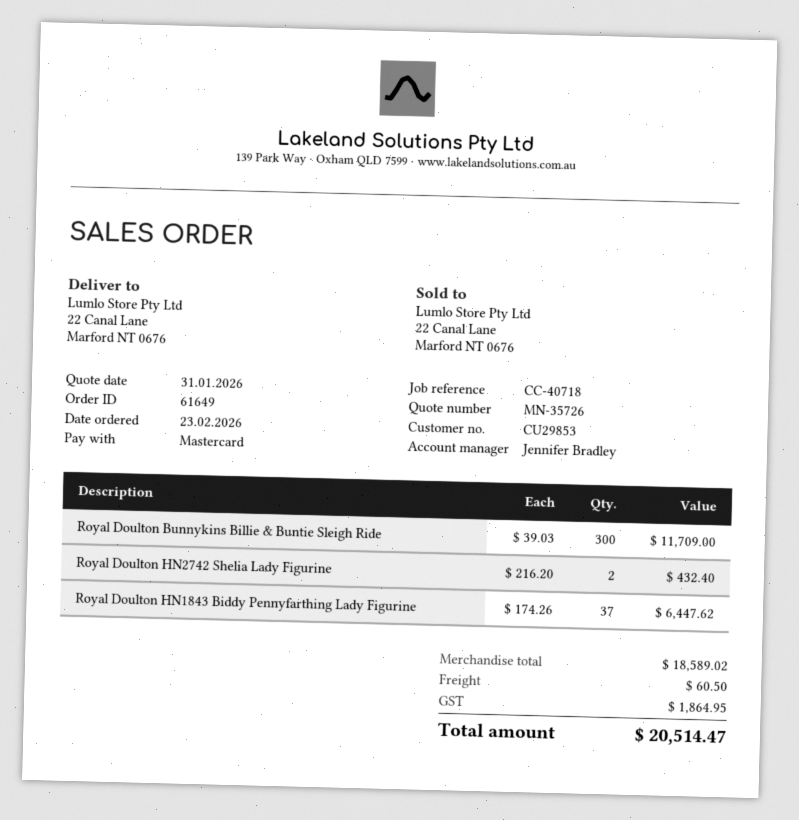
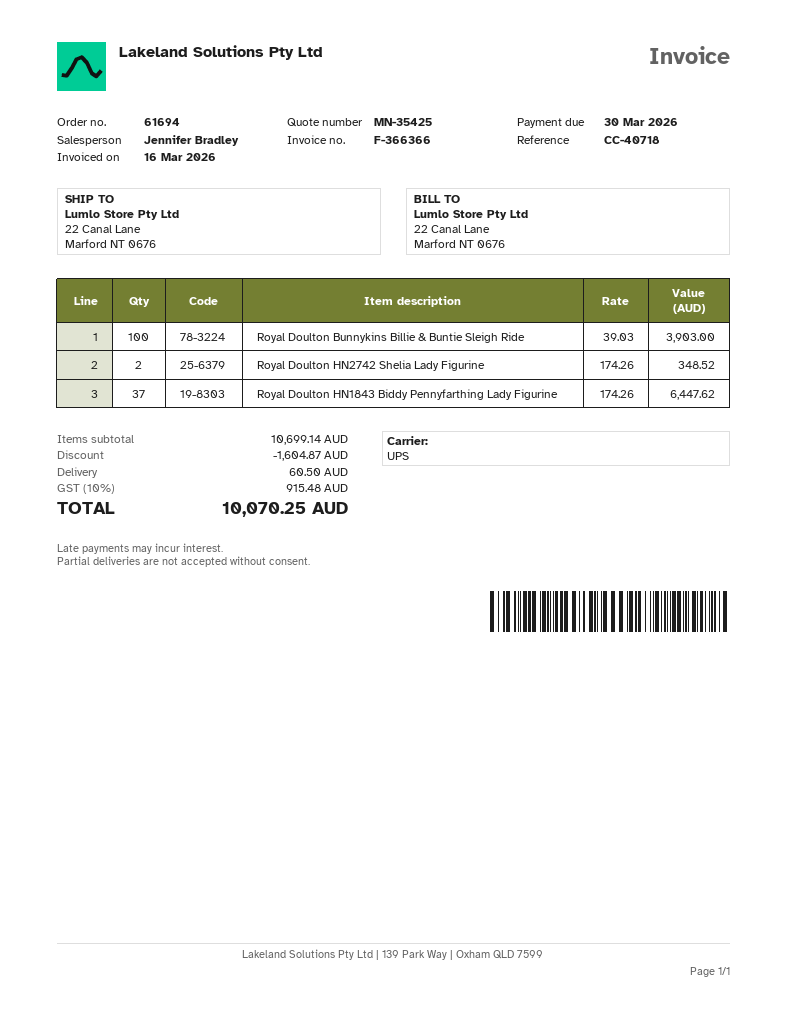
quote number: MN-35726 -> MN-35425
order number: 61649 -> 61694
Royal Doulton Bunnykins Billie & Buntie Sleigh Ride: 300 x 39.03 = 11709.00 -> 100 x 39.03 = 3903.00
Royal Doulton HN2742 Shelia Lady Figurine: 2 x 216.20 = 432.40 -> 2 x 174.26 = 348.52
subtotal: 18589.02 -> 10699.14
discount: none -> 1604.87
tax: 1864.95 -> 915.48
total: 20514.47 -> 10070.25

